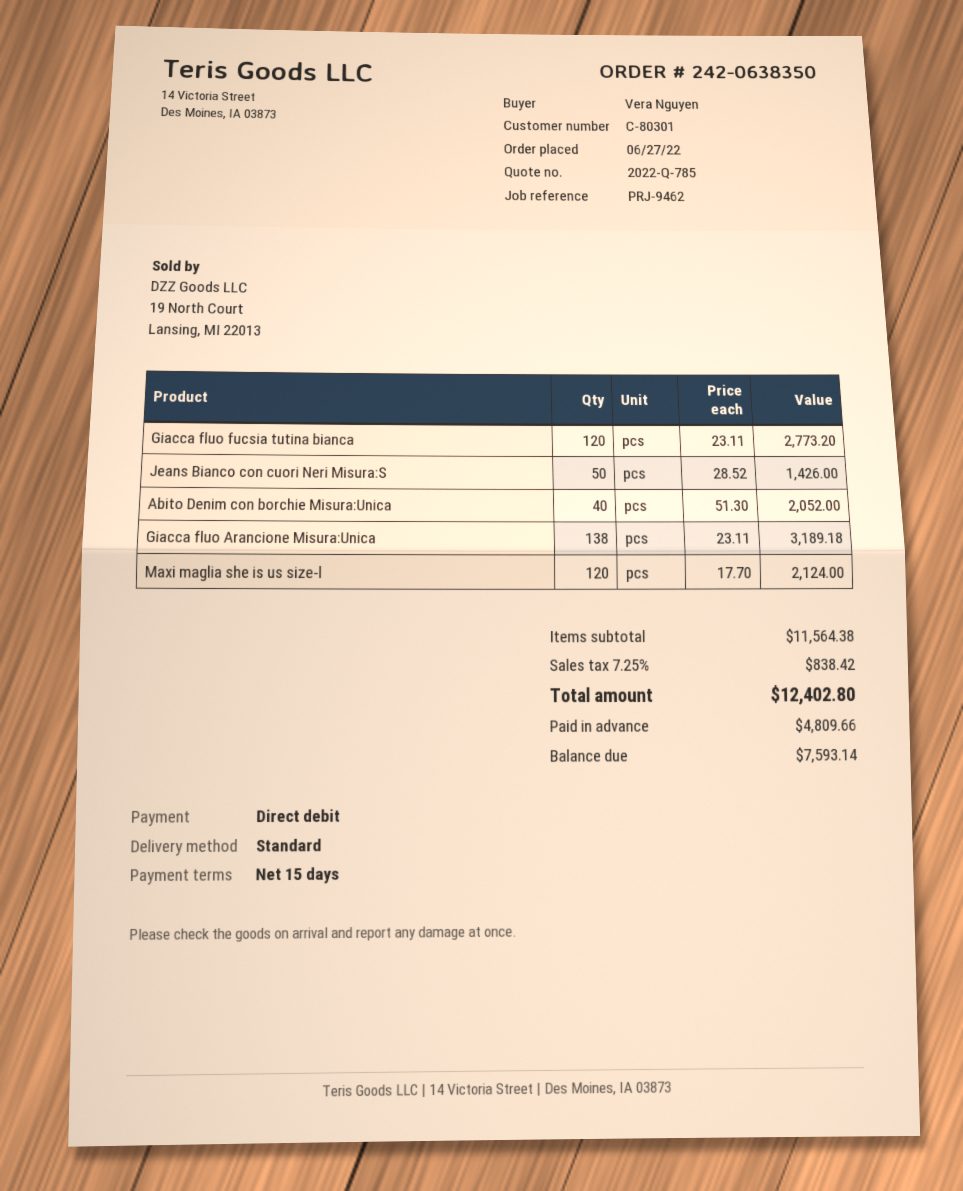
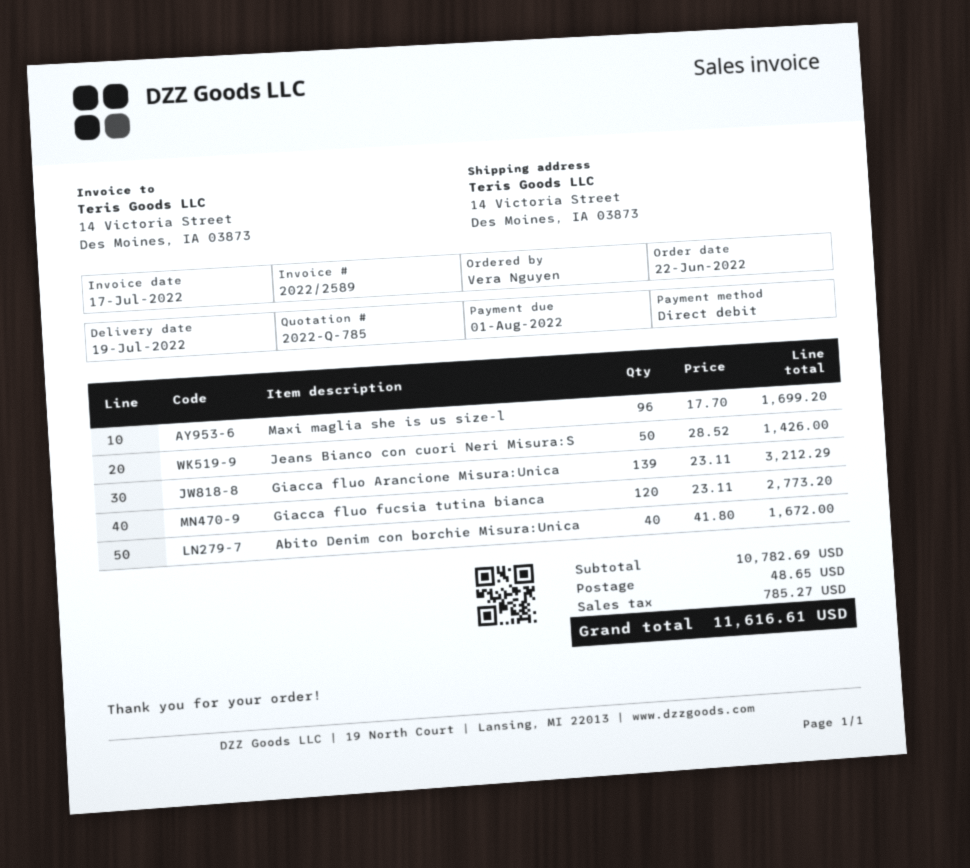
order date: 2022-06-27 -> 2022-06-22
Abito Denim con borchie Misura:Unica: 40 x 51.30 = 2052.00 -> 40 x 41.80 = 1672.00
Giacca fluo Arancione Misura:Unica: 138 x 23.11 = 3189.18 -> 139 x 23.11 = 3212.29
Maxi maglia she is us size-l: 120 x 17.70 = 2124.00 -> 96 x 17.70 = 1699.20
subtotal: 11564.38 -> 10782.69
shipping: none -> 48.65
tax: 838.42 -> 785.27
total: 12402.80 -> 11616.61

